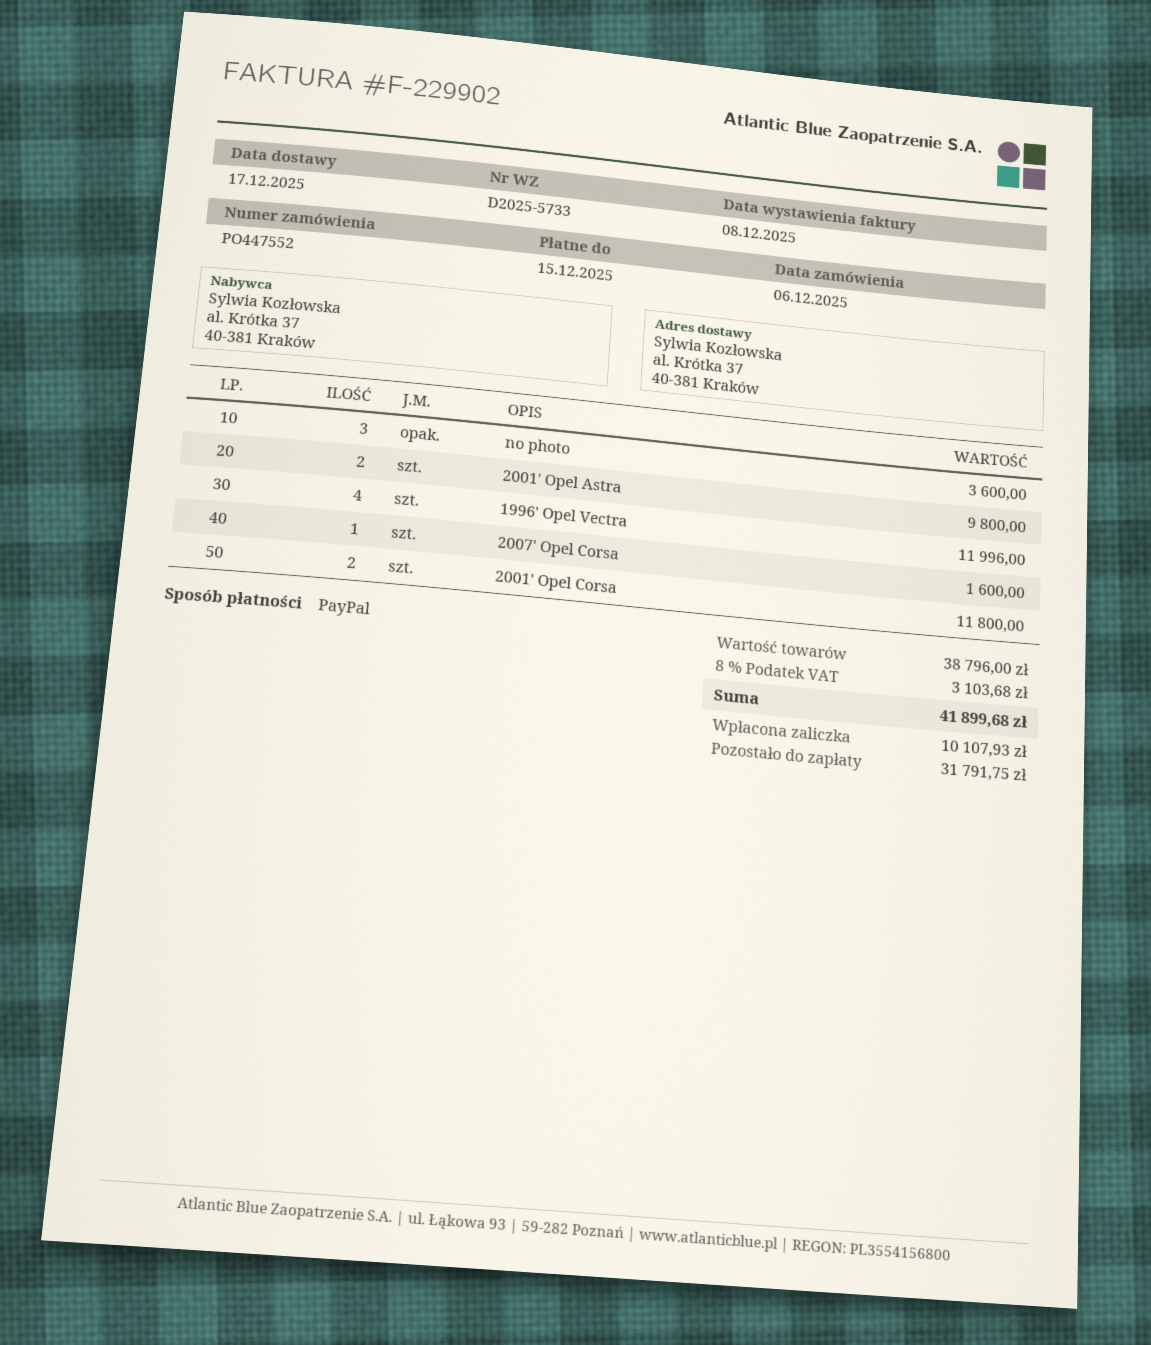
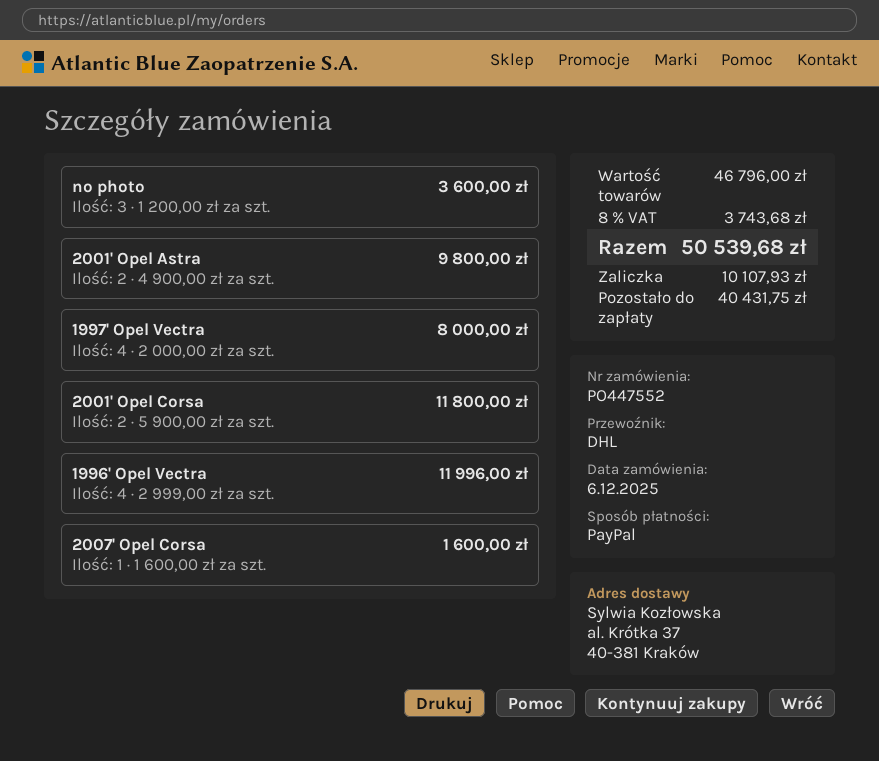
1997' Opel Vectra: none -> 4 for 8000.00
subtotal: 38796.00 -> 46796.00
tax: 8% = 3103.68 -> 8% = 3743.68
total: 41899.68 -> 50539.68
balance: 31791.75 -> 40431.75

